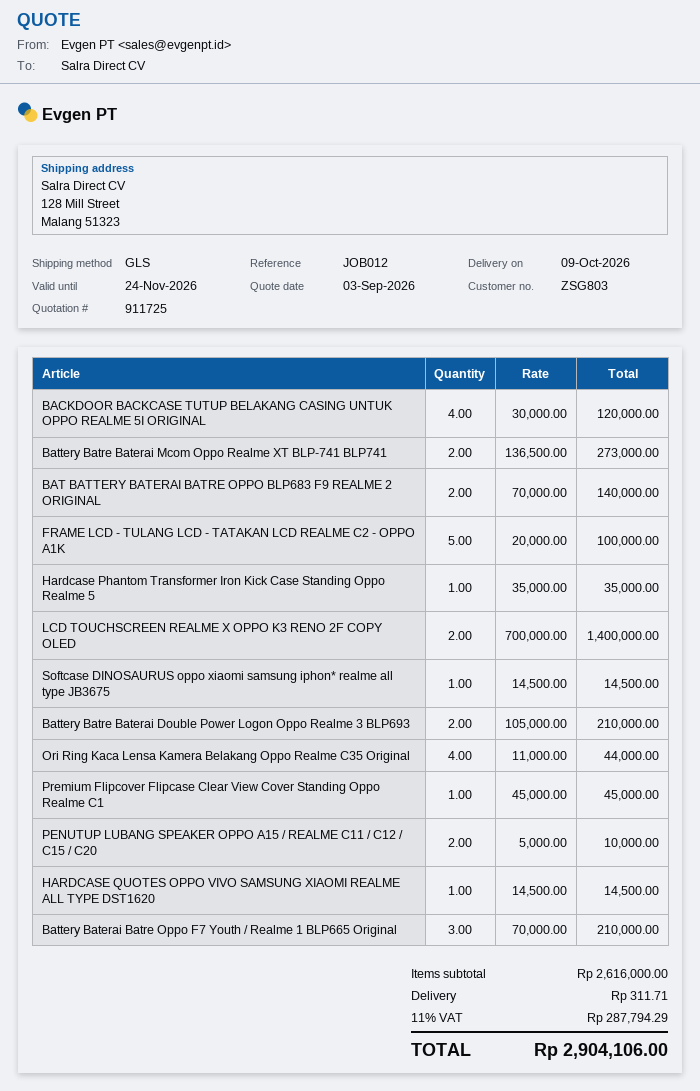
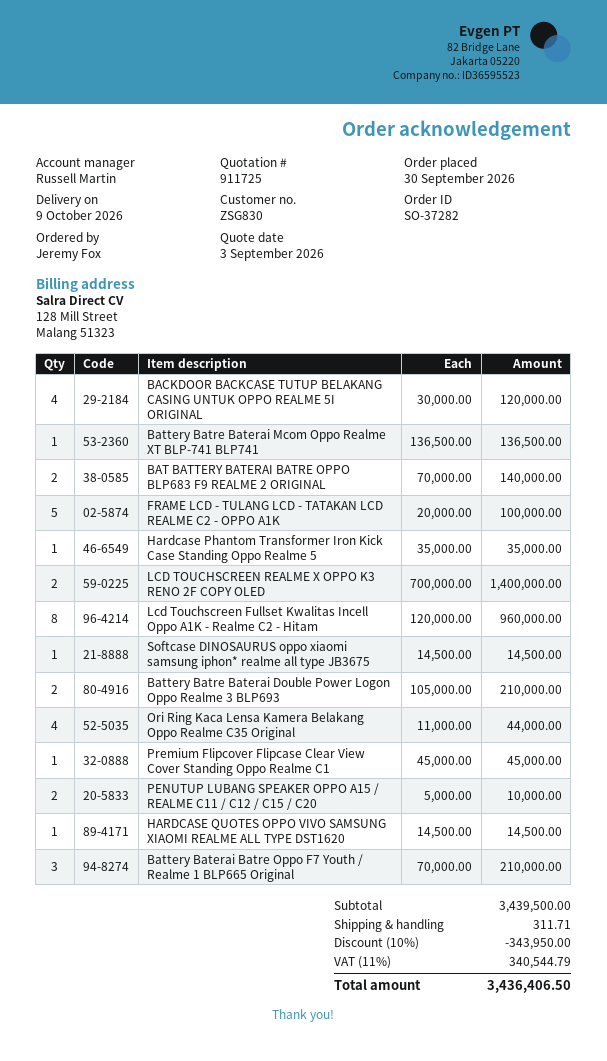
customer number: ZSG803 -> ZSG830
Battery Batre Baterai Mcom Oppo Realme XT BLP-741 BLP741: 2 x 136500.00 = 273000.00 -> 1 x 136500.00 = 136500.00
Lcd Touchscreen Fullset Kwalitas Incell Oppo A1K - Realme C2 - Hitam: none -> 8 x 120000.00 = 960000.00
subtotal: 2616000.00 -> 3439500.00
discount: none -> 10% = 343950.00
tax: 11% = 287794.29 -> 11% = 340544.79
total: 2904106.00 -> 3436406.50

